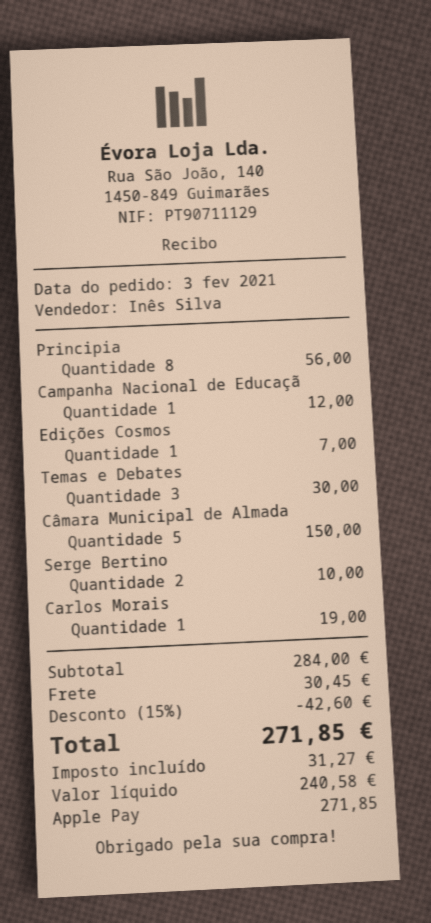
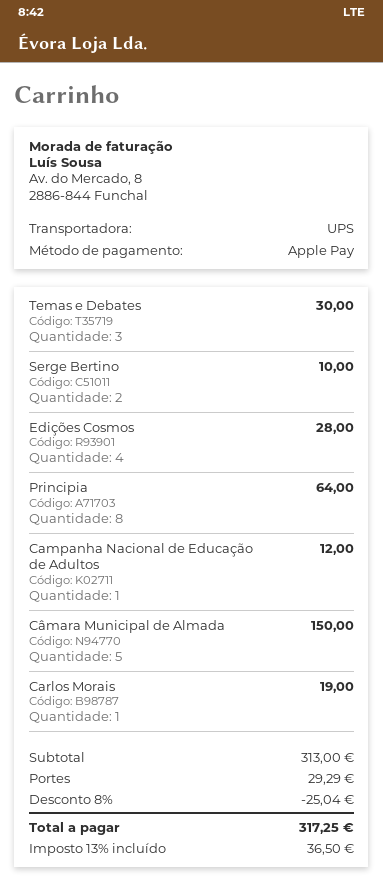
Principia: 8 for 56.00 -> 8 for 64.00
Edições Cosmos: 1 for 7.00 -> 4 for 28.00
subtotal: 284.00 -> 313.00
discount: 15% = 42.60 -> 8% = 25.04
shipping: 30.45 -> 29.29
tax: 31.27 -> 36.50
total: 271.85 -> 317.25

